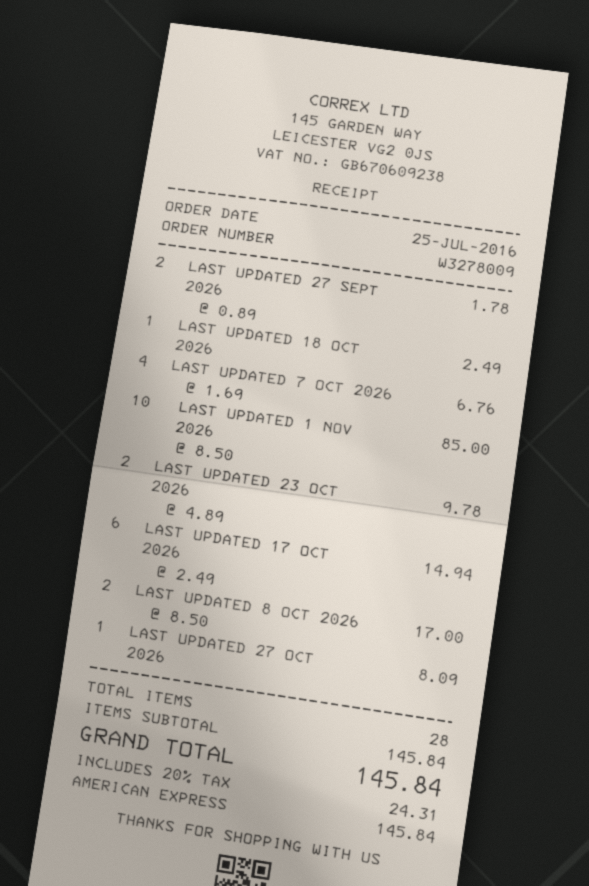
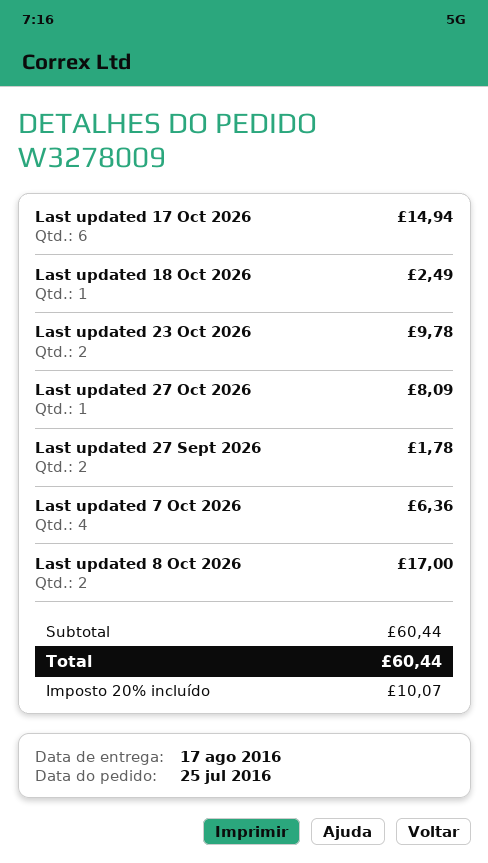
LAST UPDATED 7 OCT 2026: 4 for 6.76 -> 4 for 6.36
LAST UPDATED 1 NOV 2026: 10 for 85.00 -> none
subtotal: 145.84 -> 60.44
tax: 20% = 24.31 -> 20% = 10.07
total: 145.84 -> 60.44

